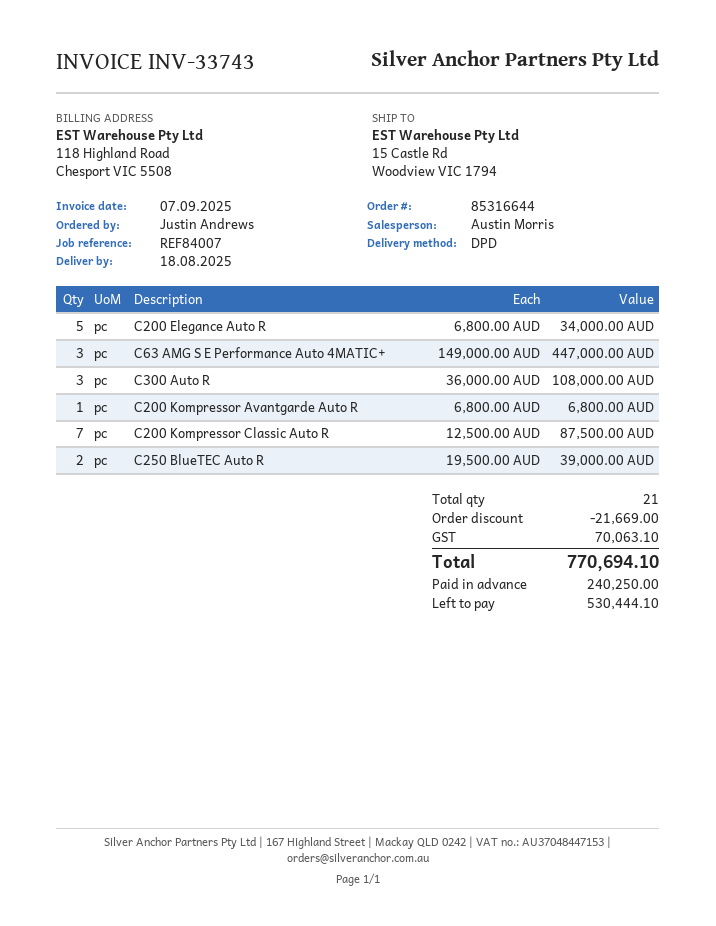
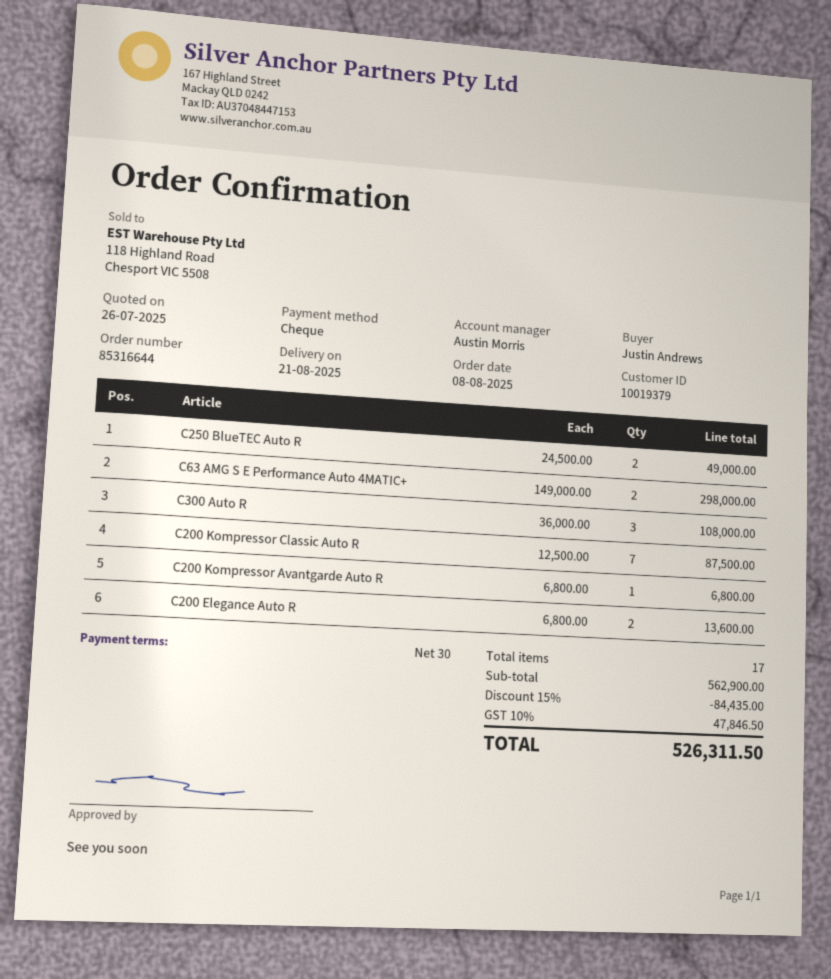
delivery date: 2025-08-18 -> 2025-08-21
C200 Elegance Auto R: 5 x 6800.00 = 34000.00 -> 2 x 6800.00 = 13600.00
C63 AMG S E Performance Auto 4MATIC+: 3 x 149000.00 = 447000.00 -> 2 x 149000.00 = 298000.00
C250 BlueTEC Auto R: 2 x 19500.00 = 39000.00 -> 2 x 24500.00 = 49000.00
total quantity: 21 -> 17
discount: 21669.00 -> 84435.00
tax: 70063.10 -> 47846.50
total: 770694.10 -> 526311.50

